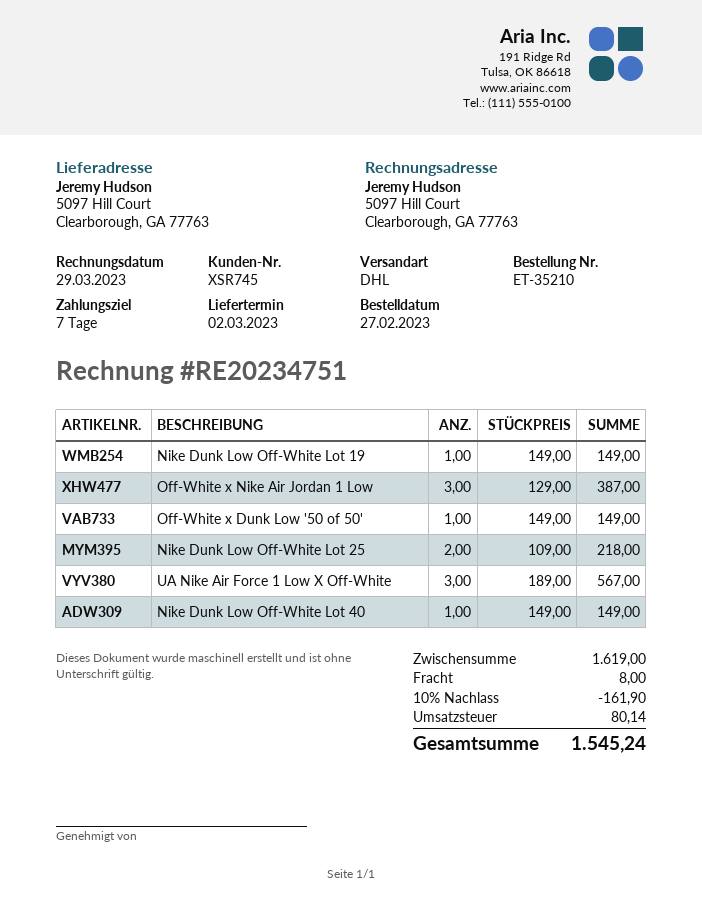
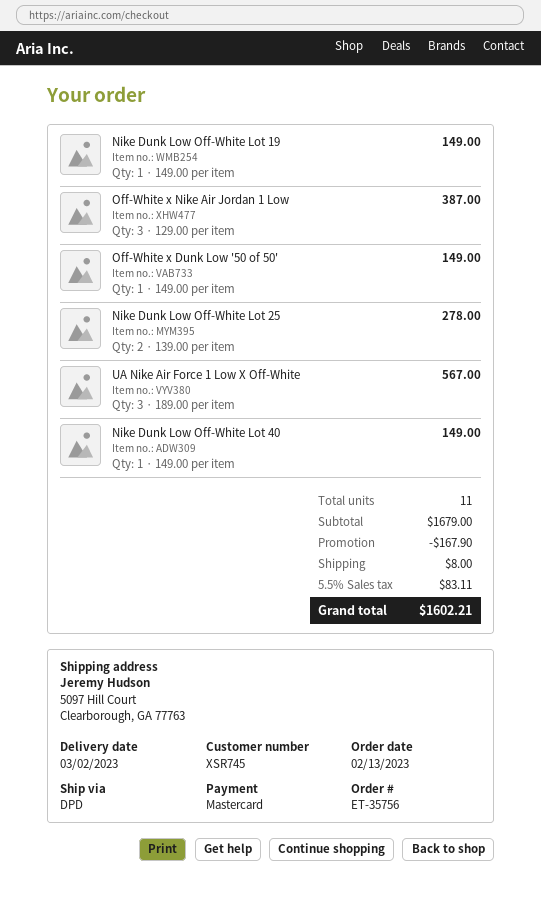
order number: ET-35210 -> ET-35756
order date: 2023-02-27 -> 2023-02-13
shipping method: DHL -> DPD
Nike Dunk Low Off-White Lot 25: 2 x 109.00 = 218.00 -> 2 x 139.00 = 278.00
subtotal: 1619.00 -> 1679.00
discount: 161.90 -> 167.90
tax: 80.14 -> 83.11
total: 1545.24 -> 1602.21

